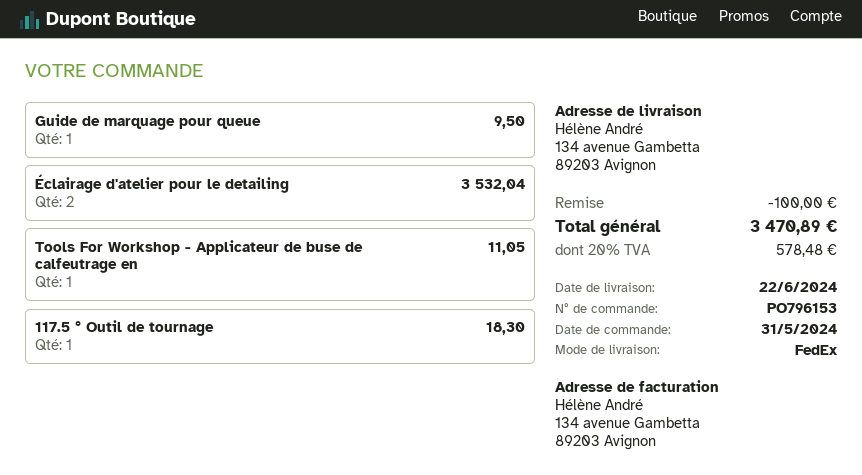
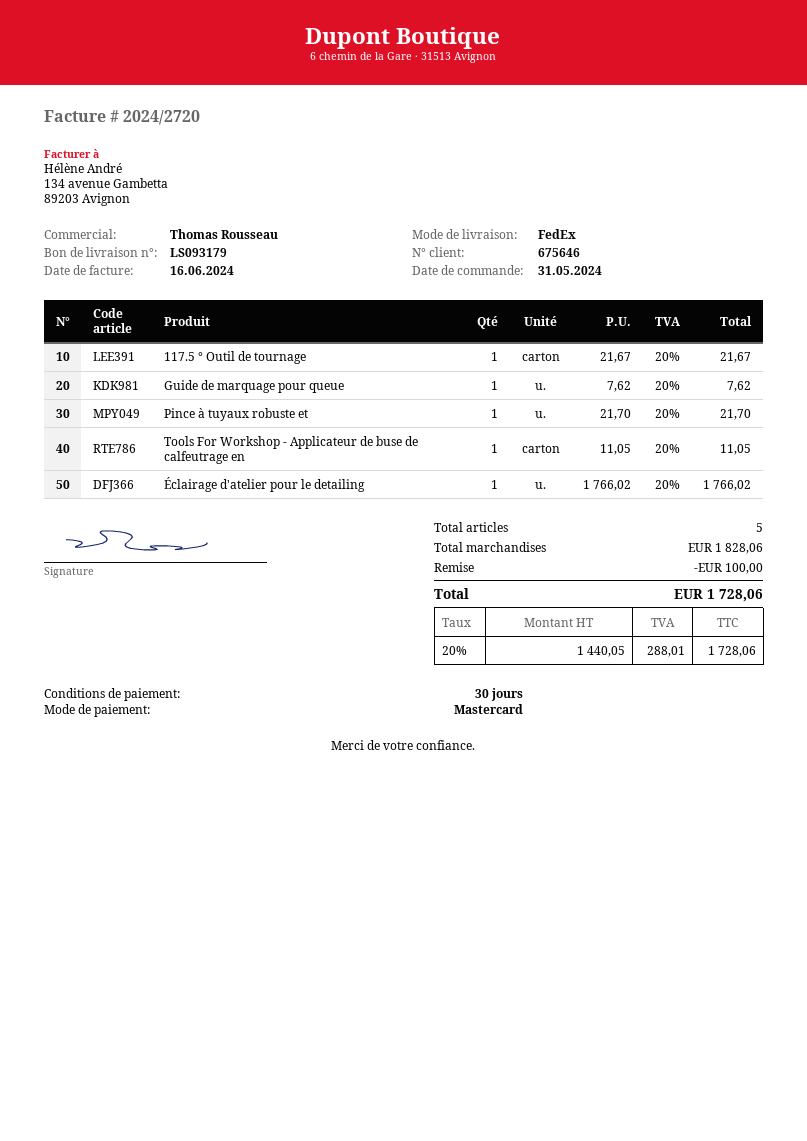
Guide de marquage pour queue: 1 for 9.50 -> 1 for 7.62
Éclairage d'atelier pour le detailing: 2 for 3532.04 -> 1 for 1766.02
117.5 ° Outil de tournage: 1 for 18.30 -> 1 for 21.67
Pince à tuyaux robuste et: none -> 1 for 21.70
tax: 20% = 578.48 -> 20% = 288.01
total: 3470.89 -> 1728.06

